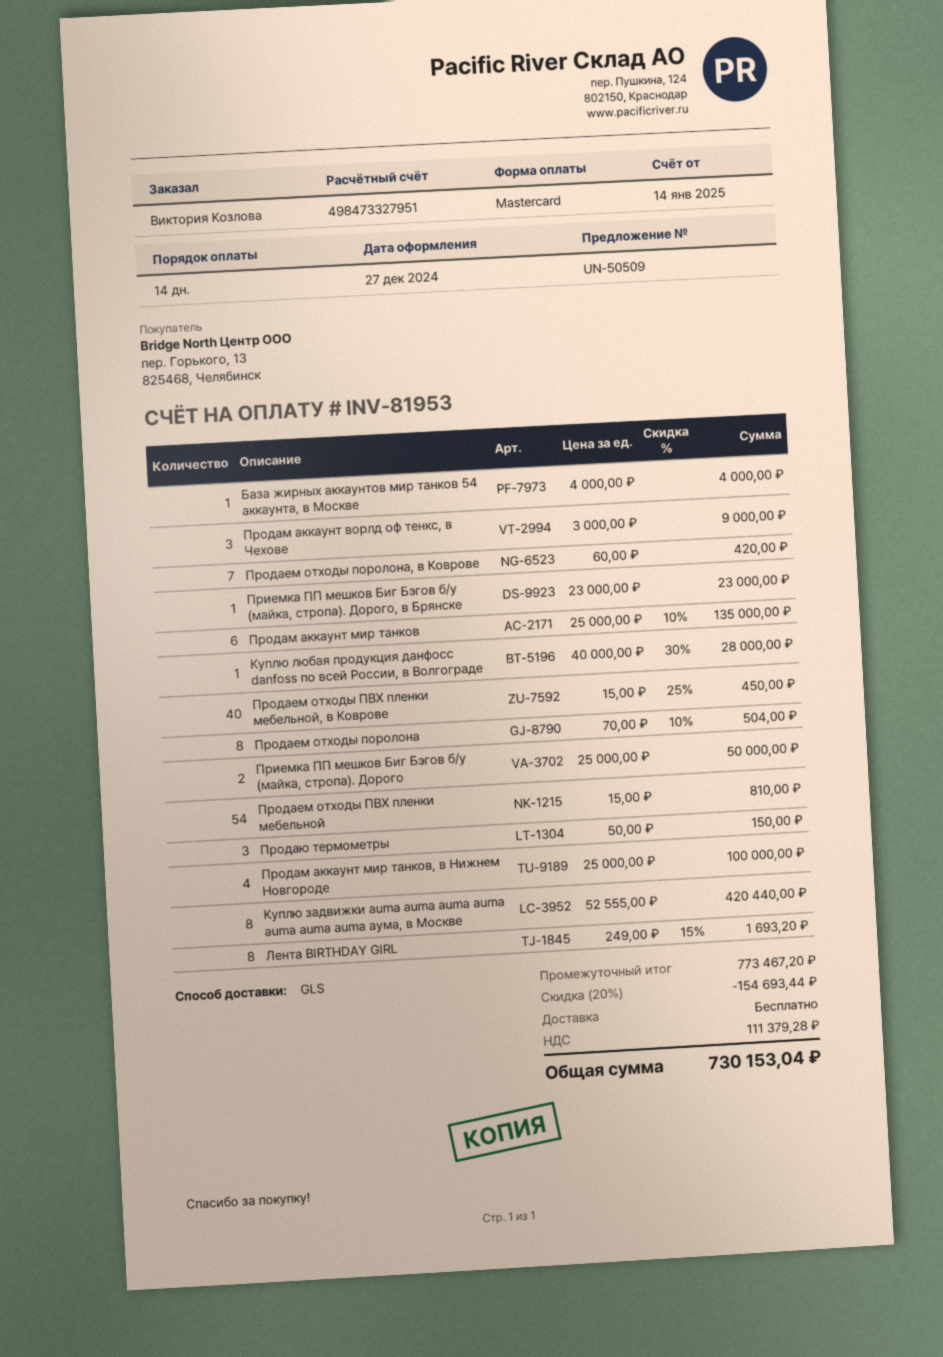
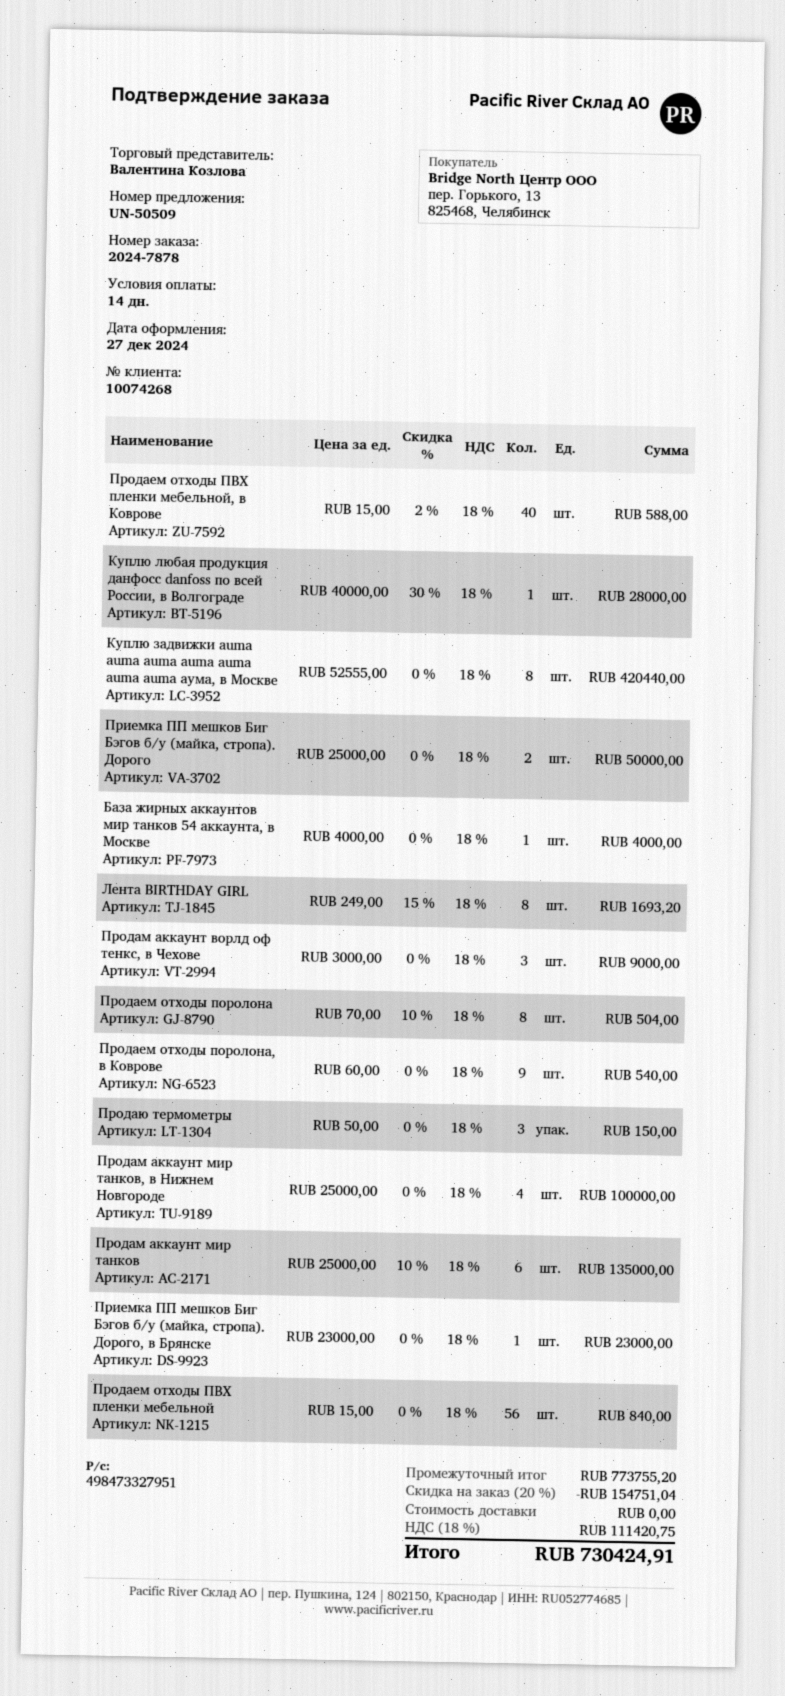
Продаем отходы поролона, в Коврове: 7 x 60.00 = 420.00 -> 9 x 60.00 = 540.00
Продаем отходы ПВХ пленки мебельной, в Коврове: 40 x 15.00 - 25% = 450.00 -> 40 x 15.00 - 2% = 588.00
Продаем отходы ПВХ пленки мебельной: 54 x 15.00 = 810.00 -> 56 x 15.00 = 840.00
subtotal: 773467.20 -> 773755.20
discount: 20% = 154693.44 -> 20% = 154751.04
tax: 111379.28 -> 111420.75
total: 730153.04 -> 730424.91

